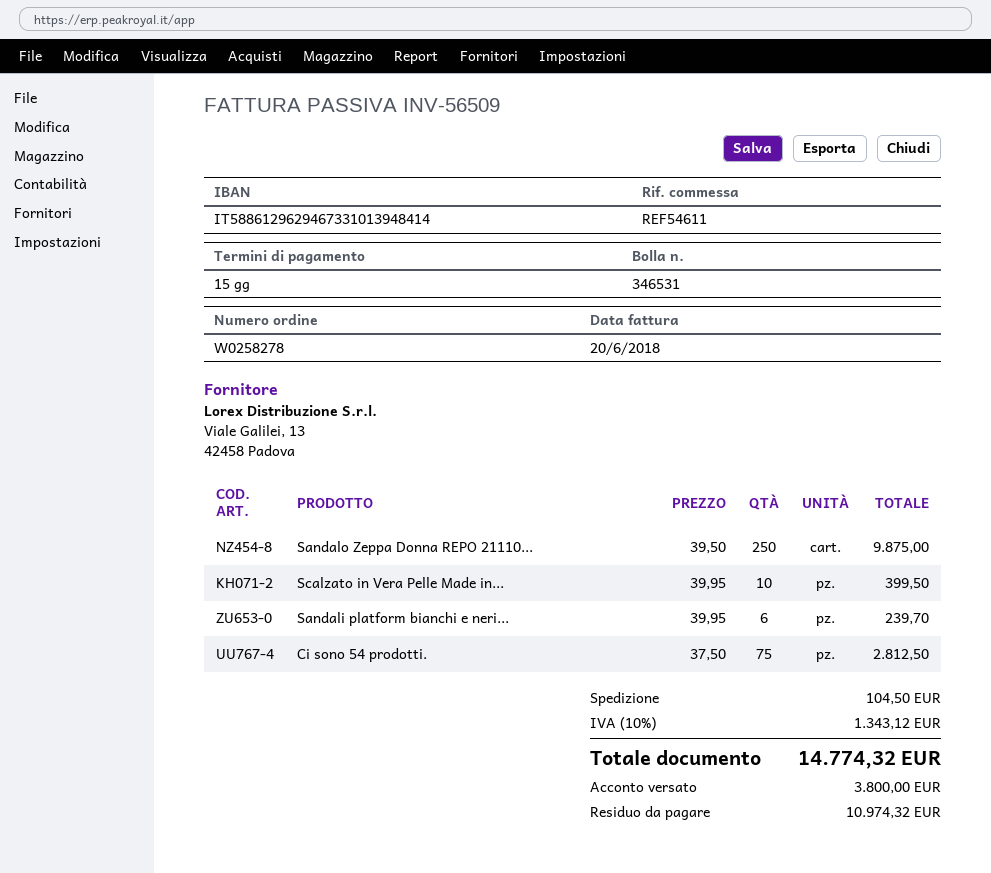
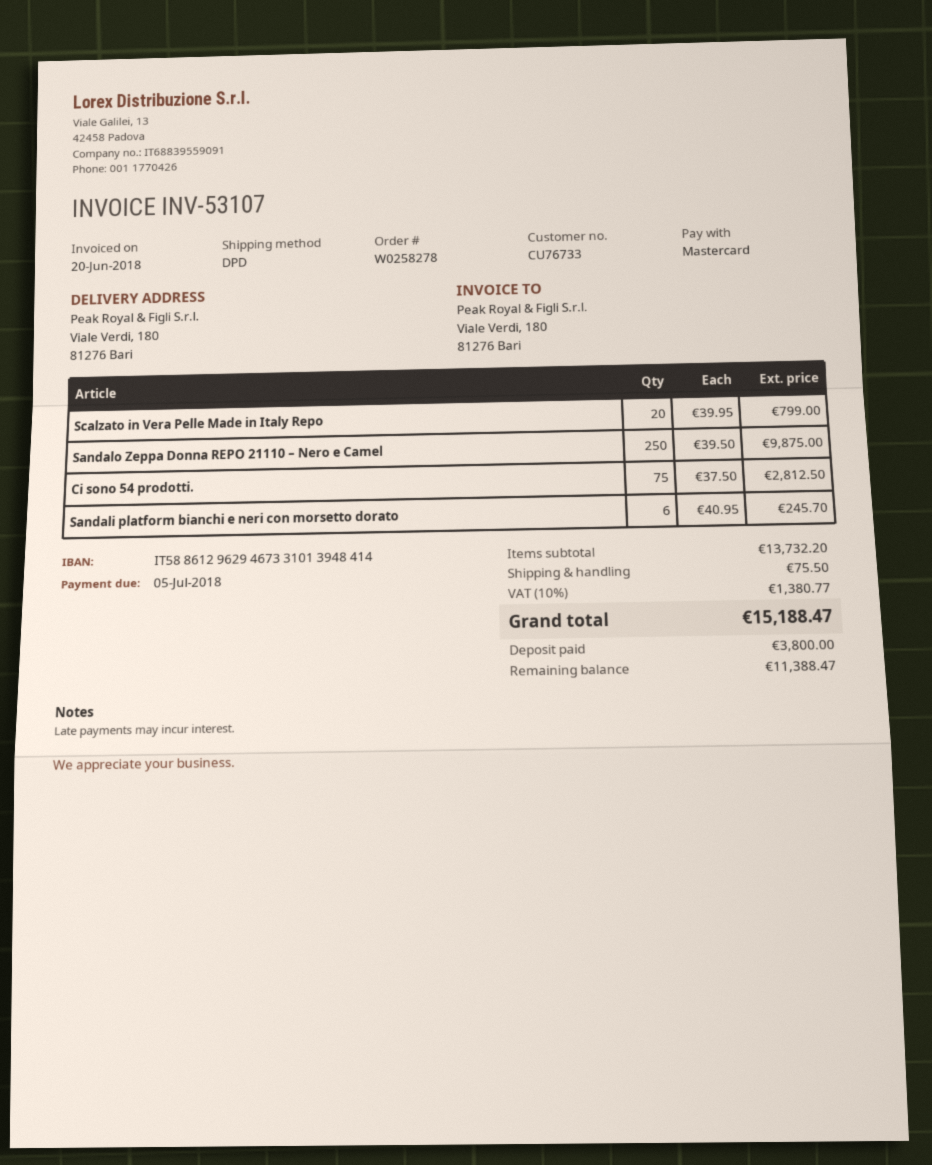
invoice number: INV-56509 -> INV-53107
Scalzato in Vera Pelle Made in...: 10 x 39.95 = 399.50 -> 20 x 39.95 = 799.00
Sandali platform bianchi e neri...: 6 x 39.95 = 239.70 -> 6 x 40.95 = 245.70
shipping: 104.50 -> 75.50
tax: 10% = 1343.12 -> 10% = 1380.77
total: 14774.32 -> 15188.47
balance: 10974.32 -> 11388.47

